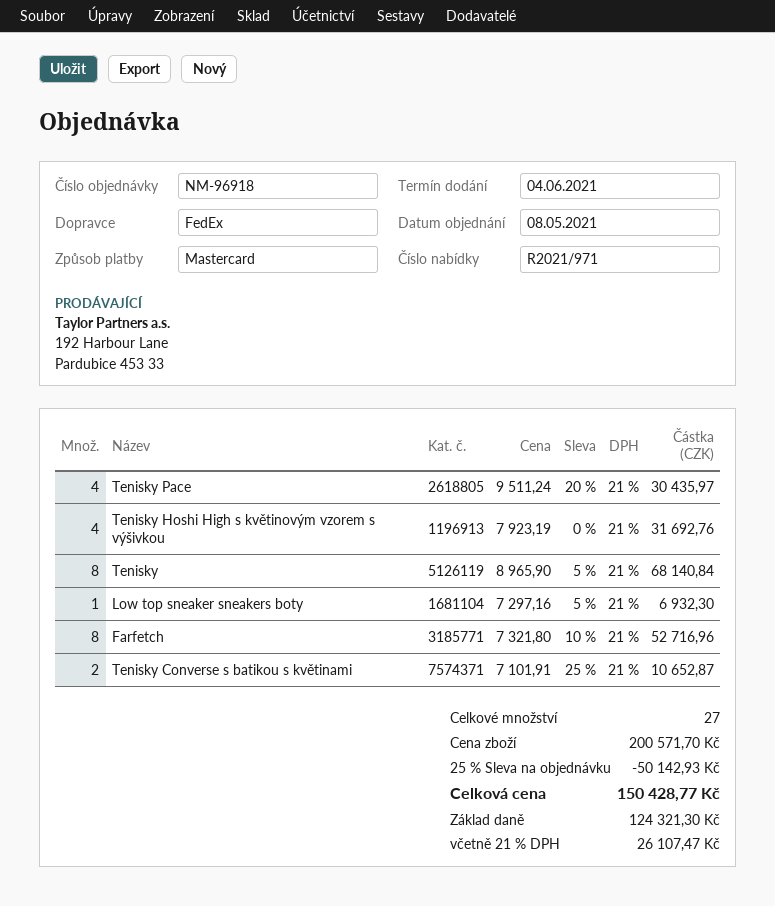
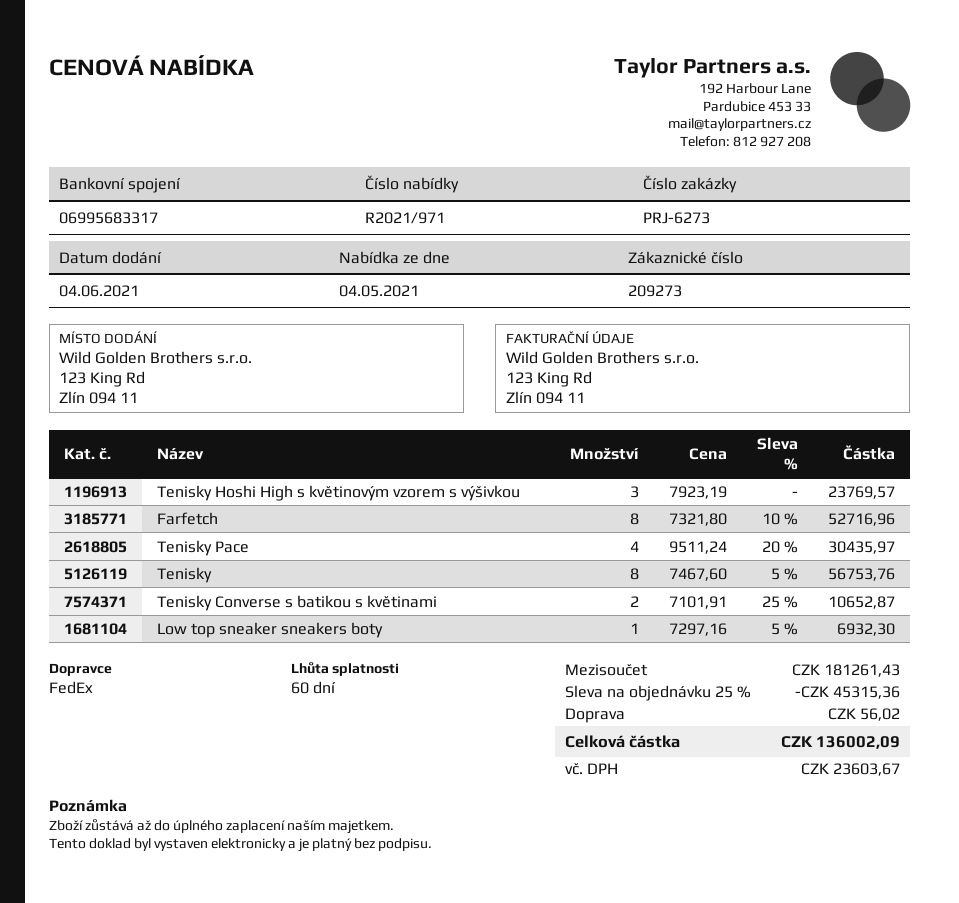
Tenisky Hoshi High s květinovým vzorem s výšivkou: 4 x 7923.19 = 31692.76 -> 3 x 7923.19 = 23769.57
Tenisky: 8 x 8965.90 - 5% = 68140.84 -> 8 x 7467.60 - 5% = 56753.76
subtotal: 200571.70 -> 181261.43
discount: 25% = 50142.93 -> 25% = 45315.36
shipping: none -> 56.02
tax: 26107.47 -> 23603.67
total: 150428.77 -> 136002.09

